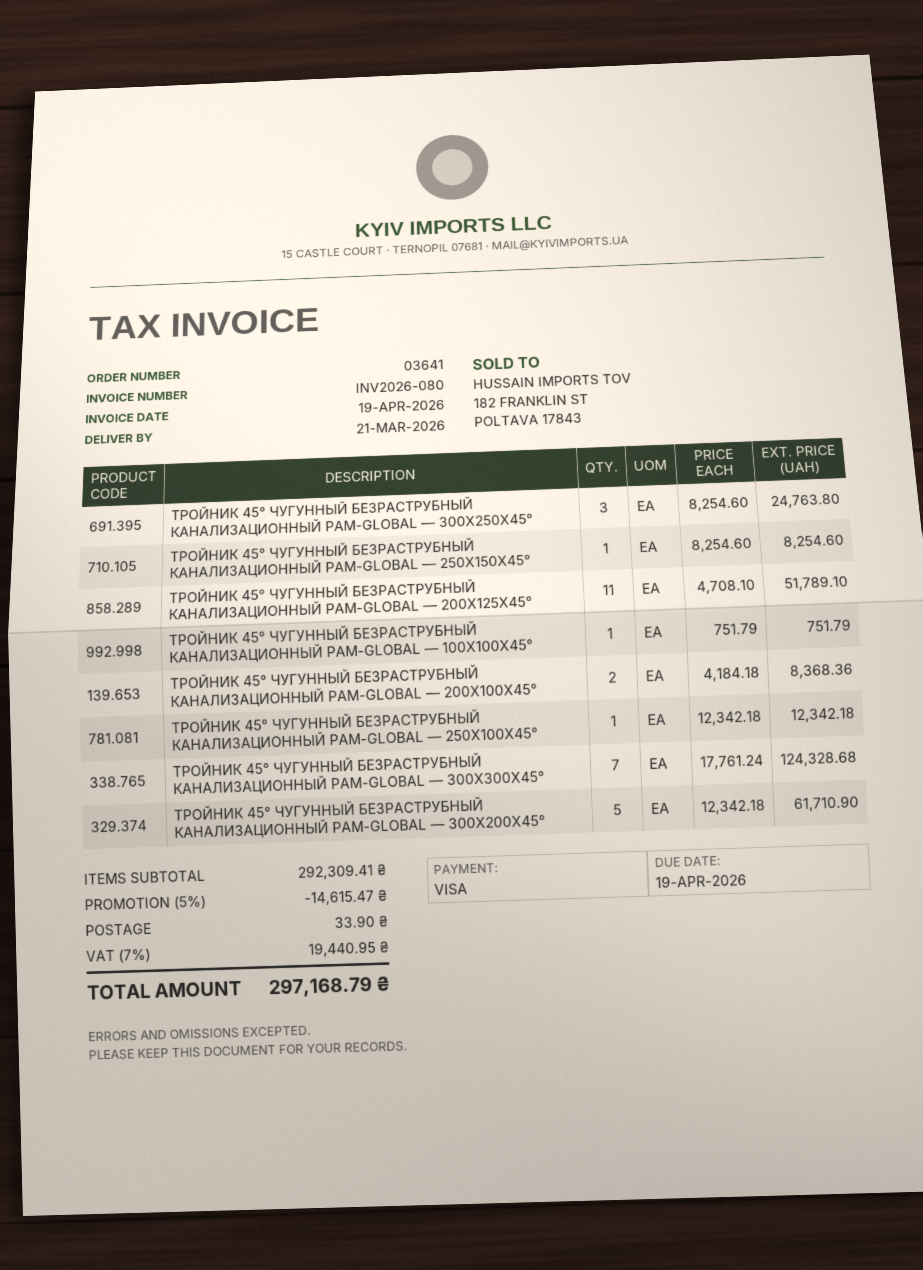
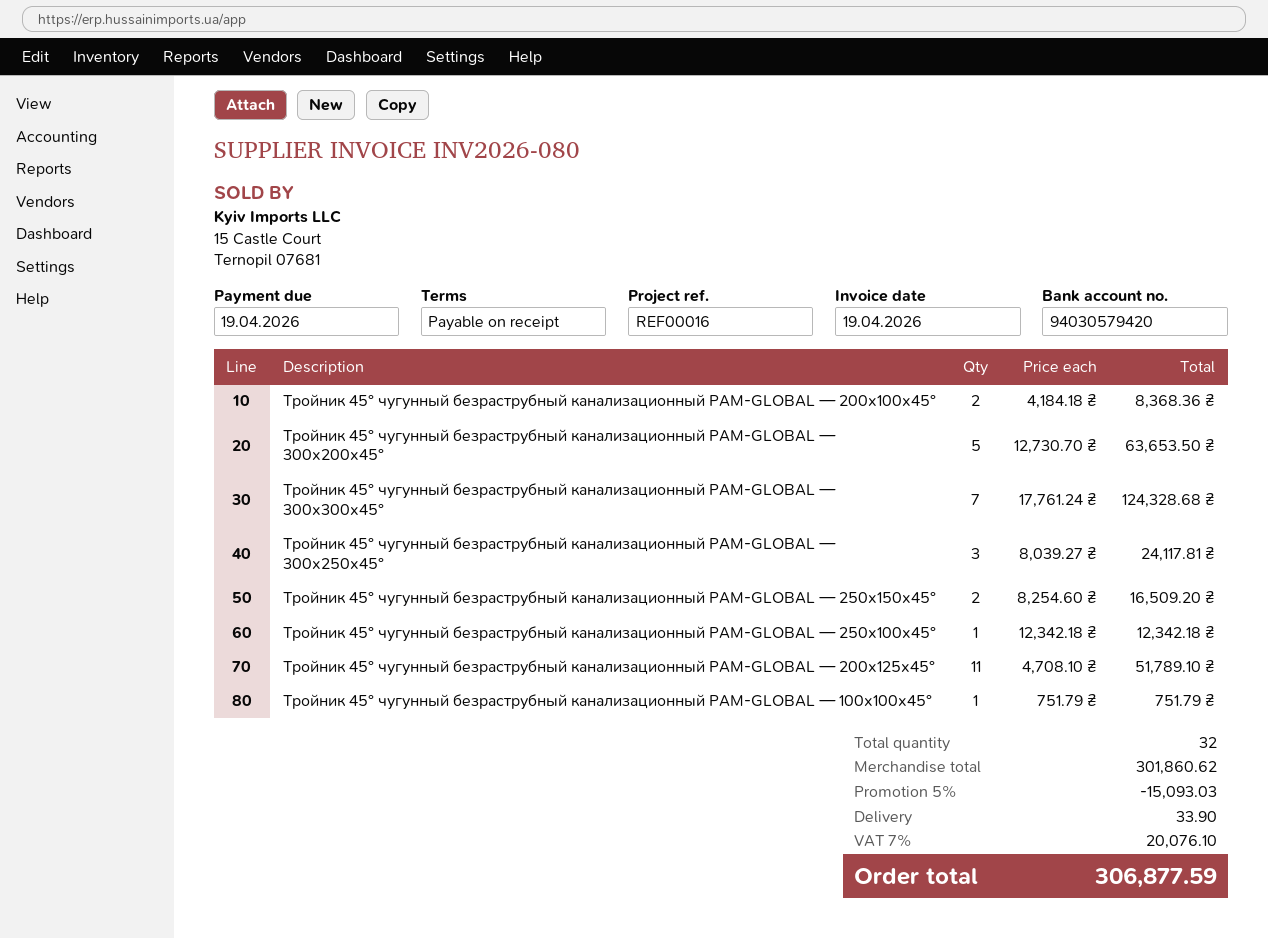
ТРОЙНИК 45° ЧУГУННЫЙ БЕЗРАСТРУБНЫЙ КАНАЛИЗАЦИОННЫЙ PAM-GLOBAL — 300Х250Х45°: 3 x 8254.60 = 24763.80 -> 3 x 8039.27 = 24117.81
ТРОЙНИК 45° ЧУГУННЫЙ БЕЗРАСТРУБНЫЙ КАНАЛИЗАЦИОННЫЙ PAM-GLOBAL — 250Х150Х45°: 1 x 8254.60 = 8254.60 -> 2 x 8254.60 = 16509.20
ТРОЙНИК 45° ЧУГУННЫЙ БЕЗРАСТРУБНЫЙ КАНАЛИЗАЦИОННЫЙ PAM-GLOBAL — 300Х200Х45°: 5 x 12342.18 = 61710.90 -> 5 x 12730.70 = 63653.50
subtotal: 292309.41 -> 301860.62
discount: 5% = 14615.47 -> 5% = 15093.03
tax: 7% = 19440.95 -> 7% = 20076.10
total: 297168.79 -> 306877.59

